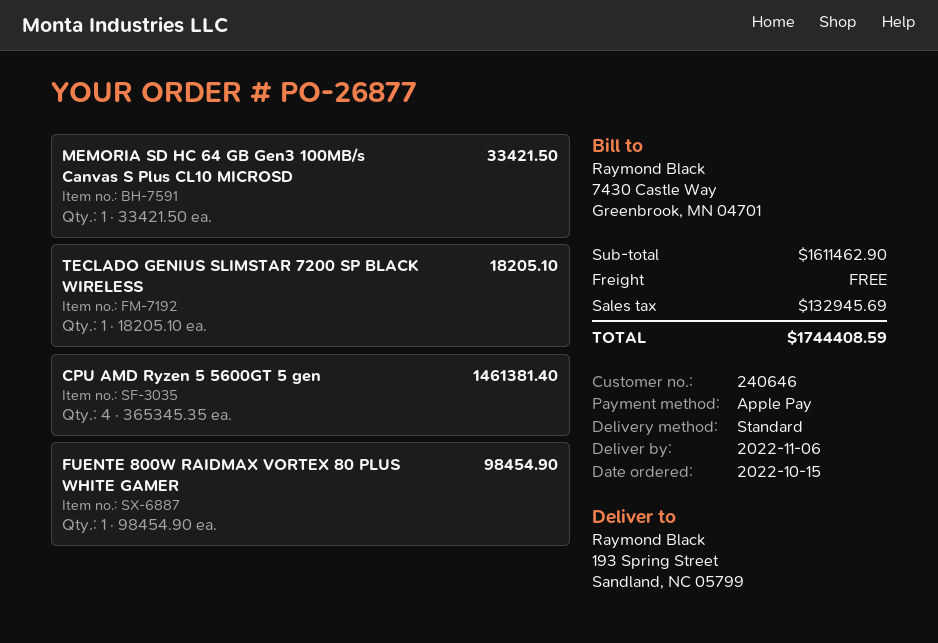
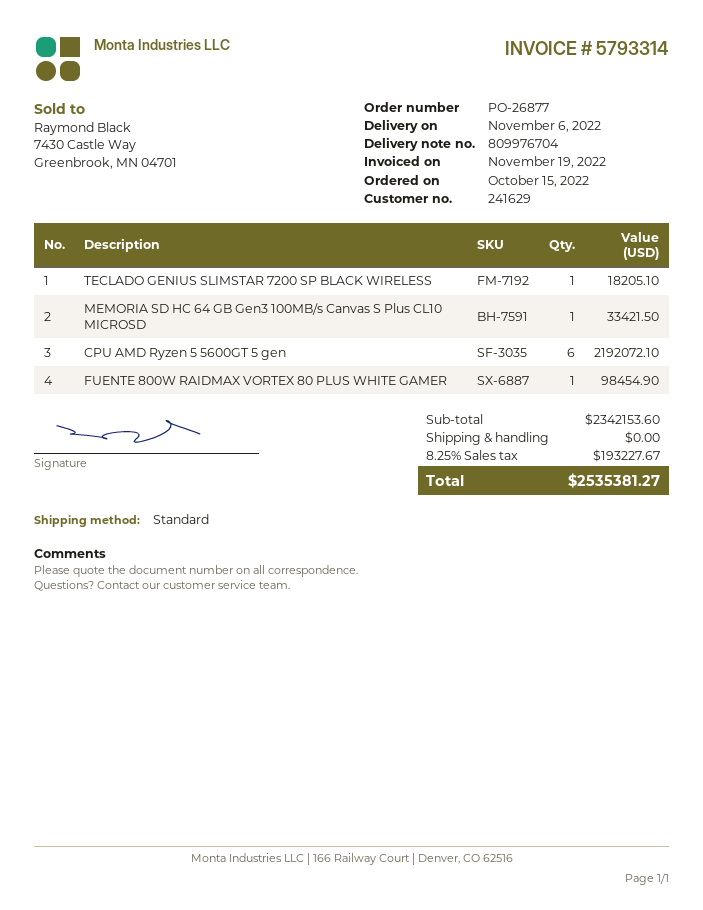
customer number: 240646 -> 241629
CPU AMD Ryzen 5 5600GT 5 gen: 4 for 1461381.40 -> 6 for 2192072.10
subtotal: 1611462.90 -> 2342153.60
tax: 132945.69 -> 193227.67
total: 1744408.59 -> 2535381.27

